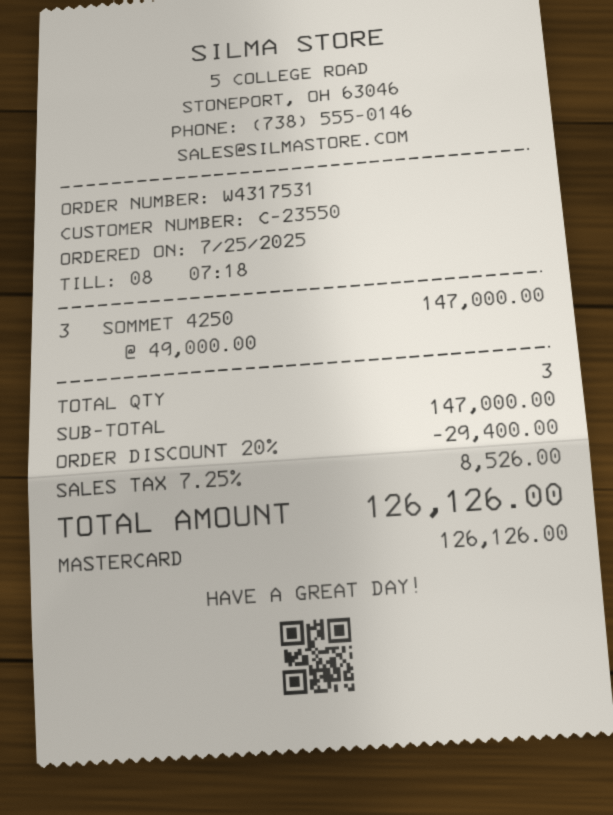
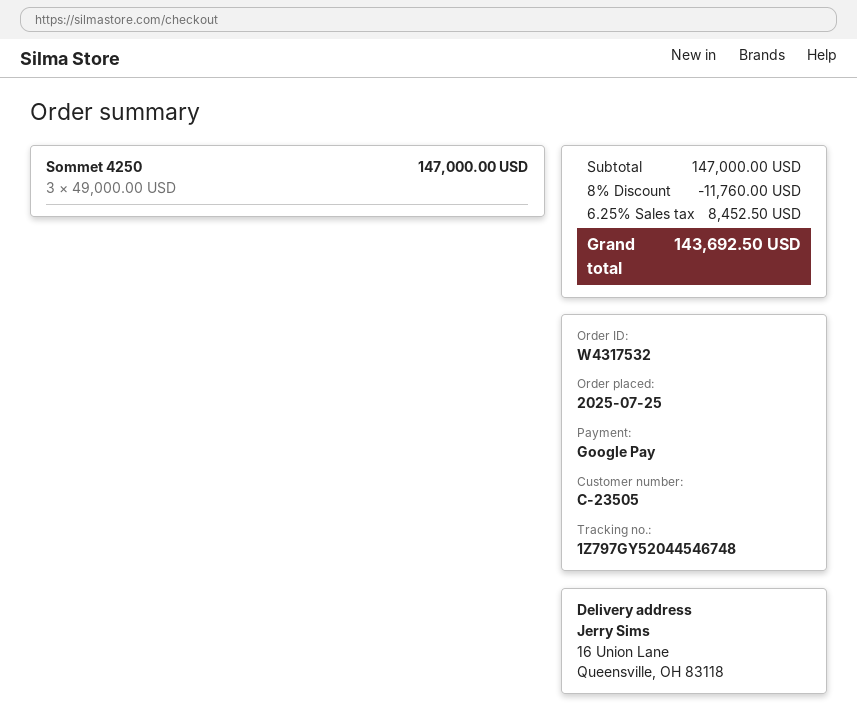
order number: W4317531 -> W4317532
customer number: C-23550 -> C-23505
payment method: Mastercard -> Google Pay
discount: 20% = 29400.00 -> 8% = 11760.00
tax: 7.25% = 8526.00 -> 6.25% = 8452.50
total: 126126.00 -> 143692.50

